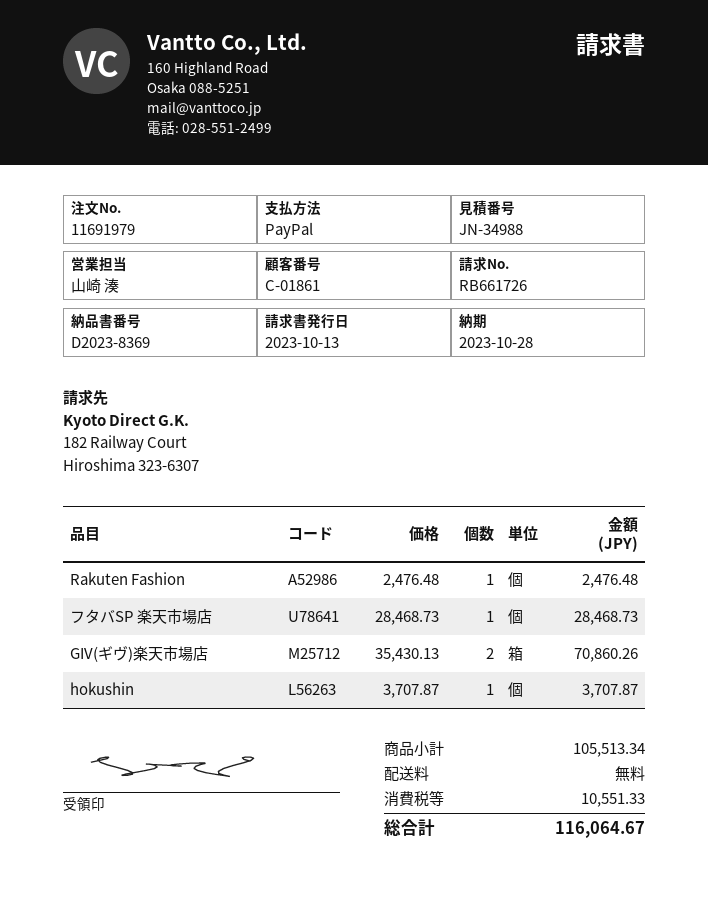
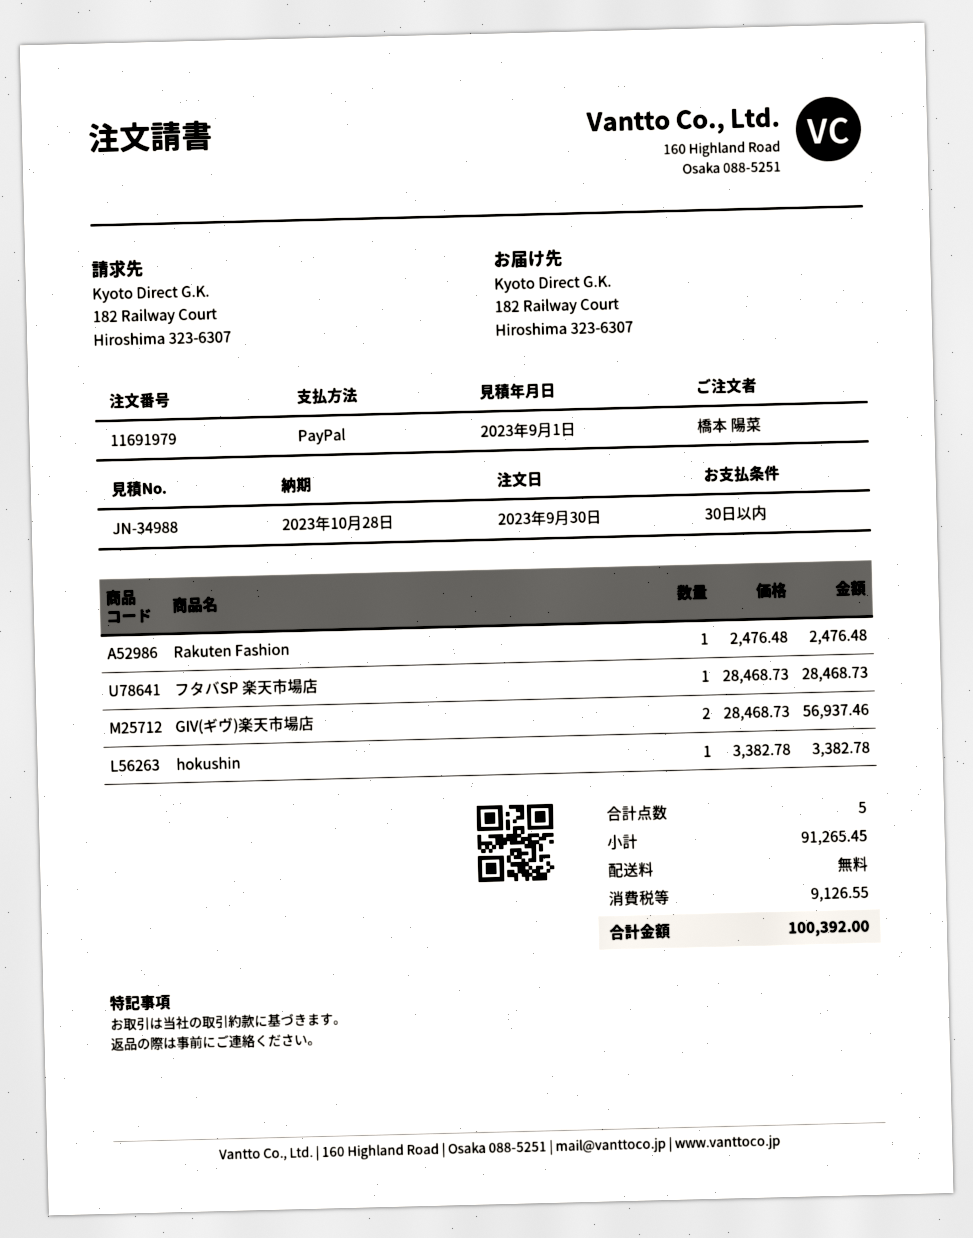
GIV(ギヴ)楽天市場店: 2 x 35430.13 = 70860.26 -> 2 x 28468.73 = 56937.46
hokushin: 1 x 3707.87 = 3707.87 -> 1 x 3382.78 = 3382.78
subtotal: 105513.34 -> 91265.45
tax: 10551.33 -> 9126.55
total: 116064.67 -> 100392.00

